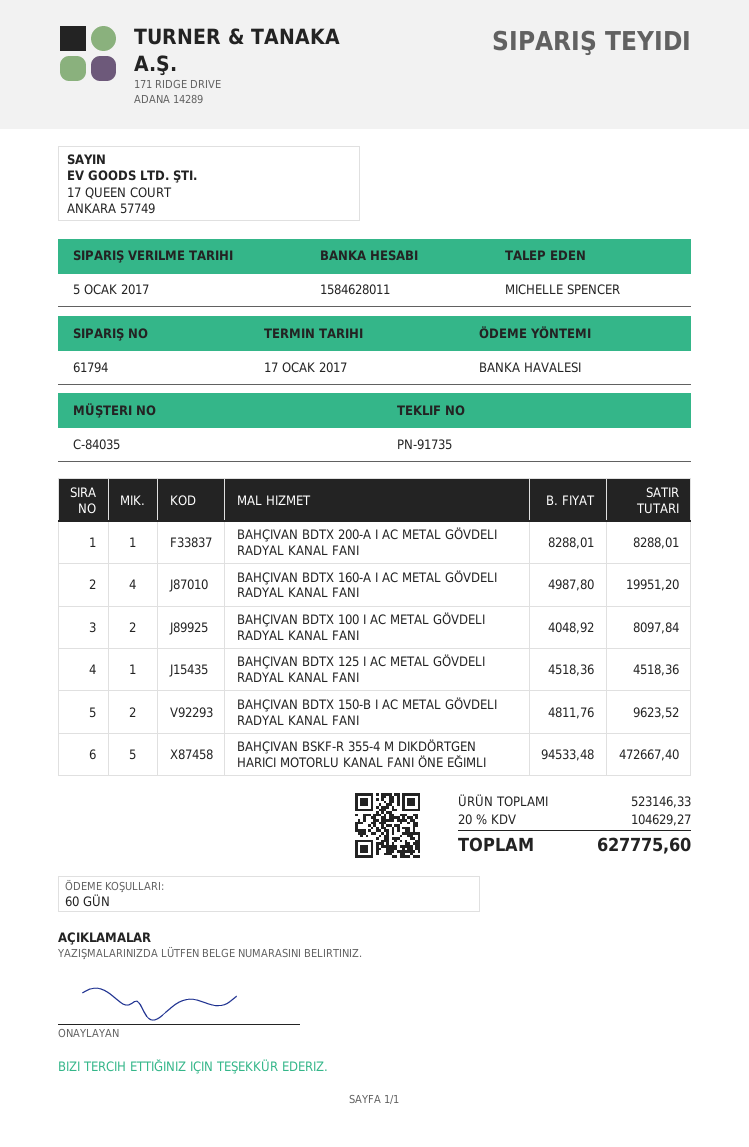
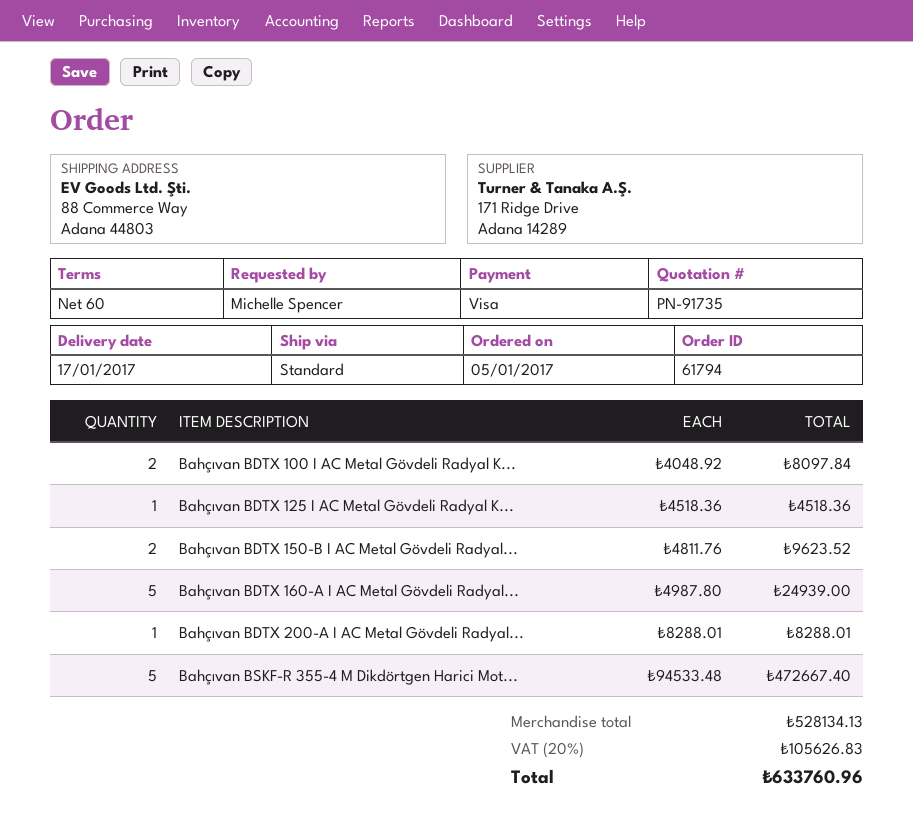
payment method: bank transfer -> Visa
BAHÇIVAN BDTX 160-A I AC METAL GÖVDELI RADYAL KANAL FANI: 4 x 4987.80 = 19951.20 -> 5 x 4987.80 = 24939.00
subtotal: 523146.33 -> 528134.13
tax: 20% = 104629.27 -> 20% = 105626.83
total: 627775.60 -> 633760.96

